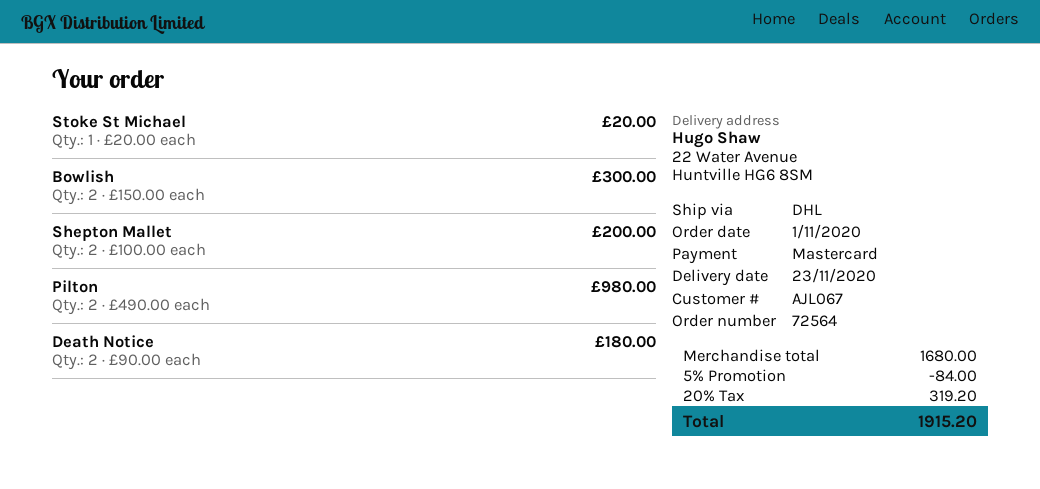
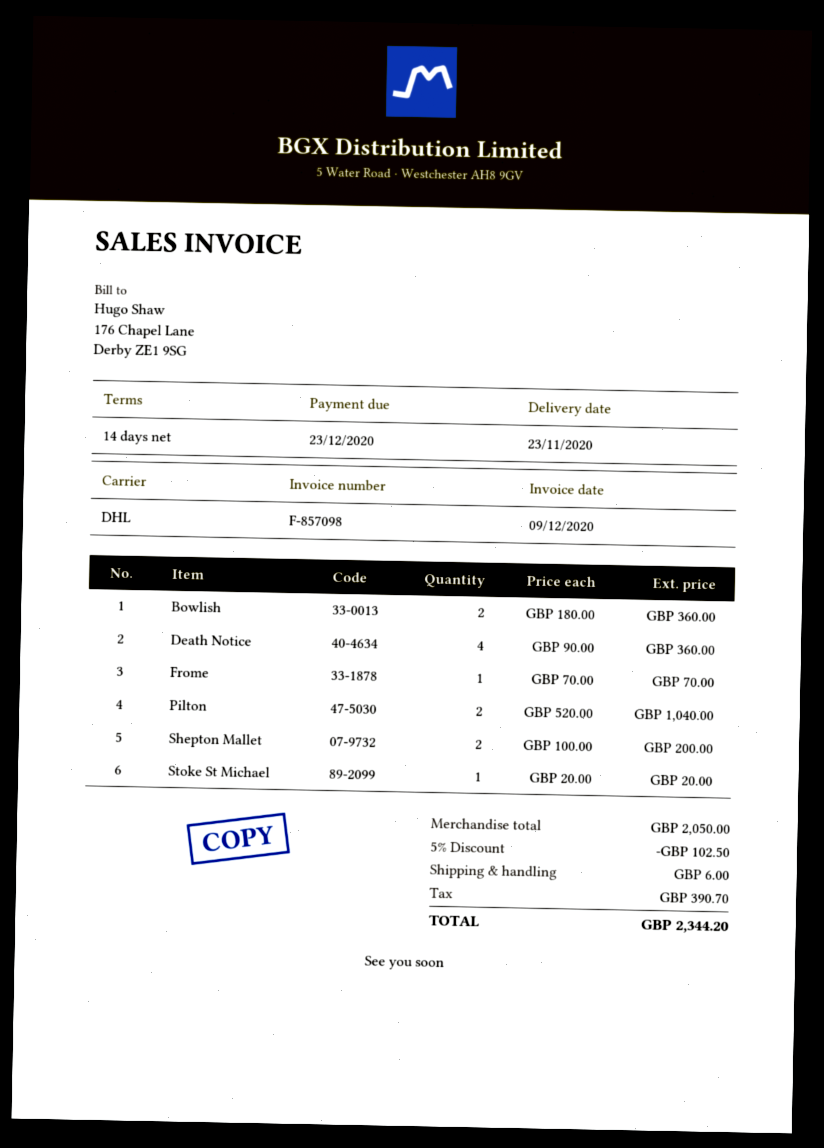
Bowlish: 2 x 150.00 = 300.00 -> 2 x 180.00 = 360.00
Pilton: 2 x 490.00 = 980.00 -> 2 x 520.00 = 1040.00
Death Notice: 2 x 90.00 = 180.00 -> 4 x 90.00 = 360.00
Frome: none -> 1 x 70.00 = 70.00
subtotal: 1680.00 -> 2050.00
discount: 5% = 84.00 -> 5% = 102.50
shipping: none -> 6.00
tax: 319.20 -> 390.70
total: 1915.20 -> 2344.20

